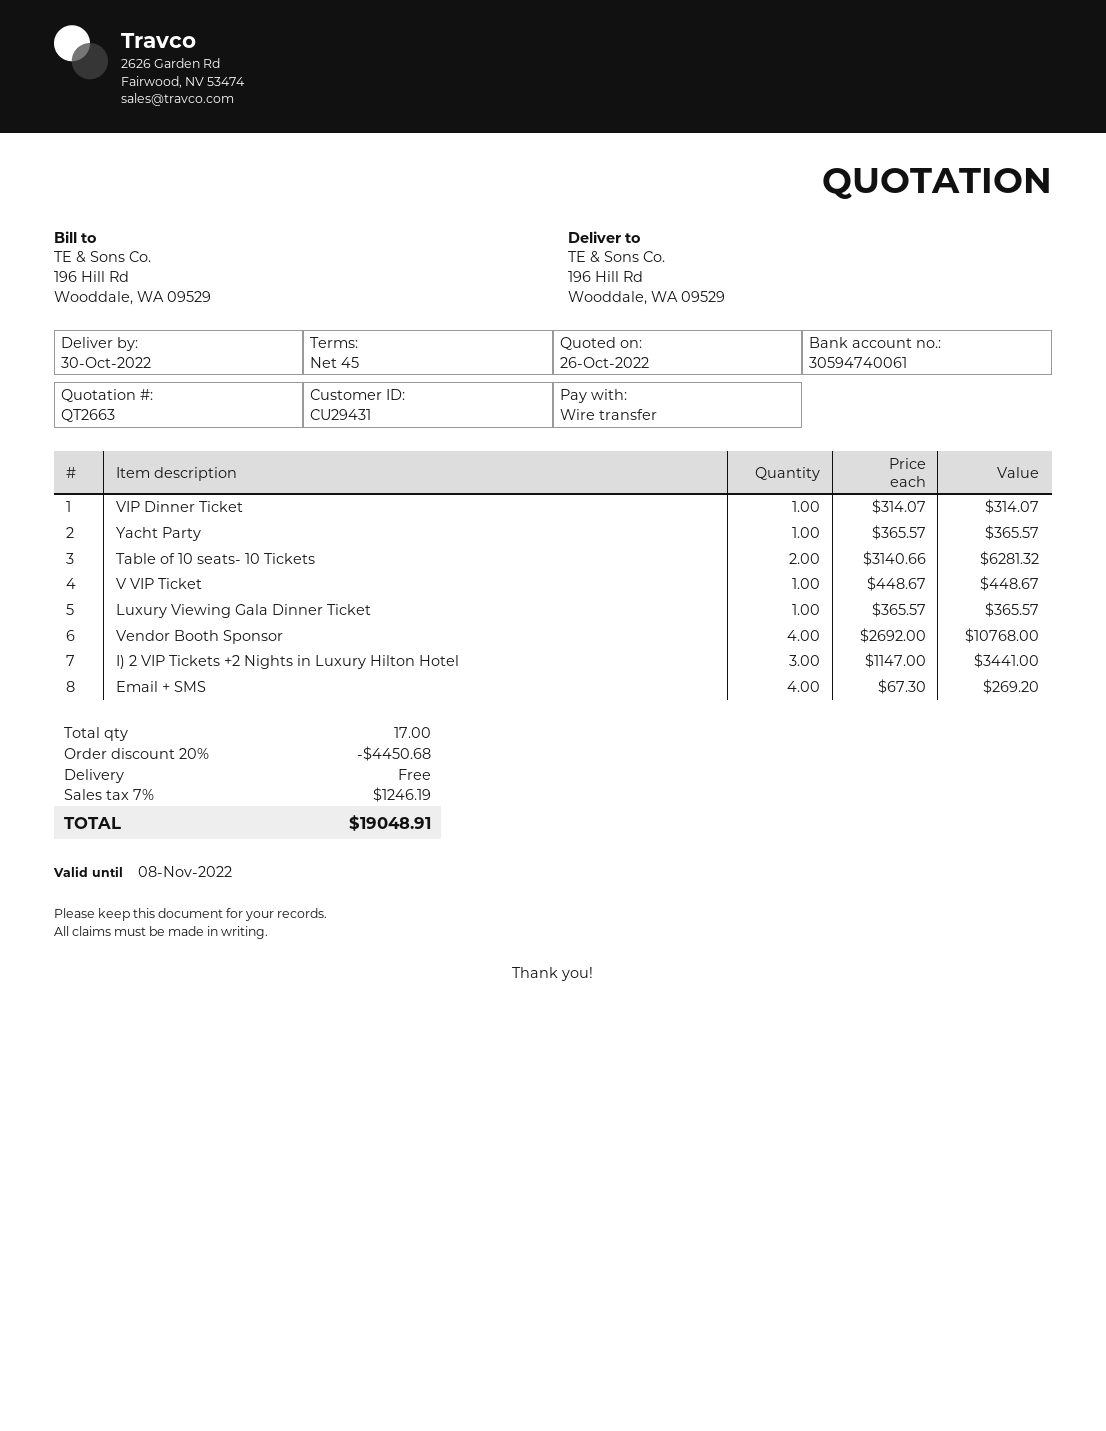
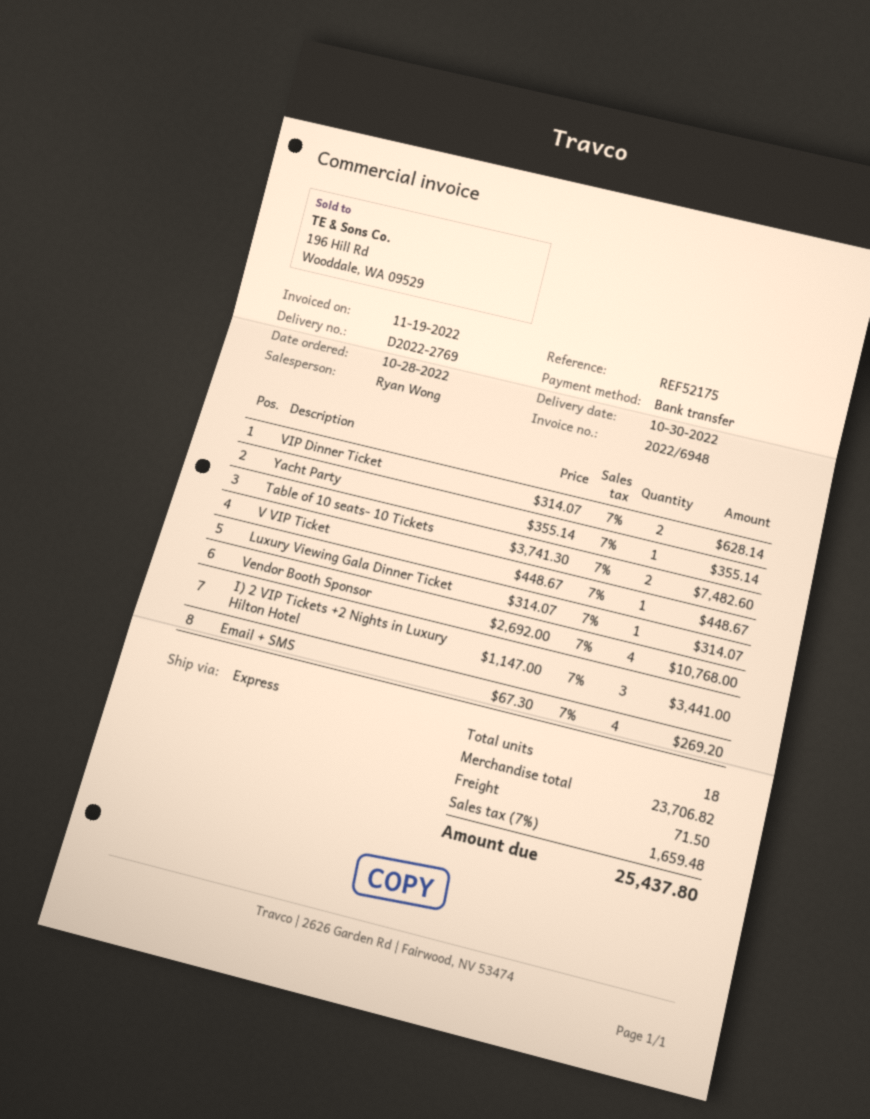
VIP Dinner Ticket: 1 x 314.07 = 314.07 -> 2 x 314.07 = 628.14
Yacht Party: 1 x 365.57 = 365.57 -> 1 x 355.14 = 355.14
Table of 10 seats- 10 Tickets: 2 x 3140.66 = 6281.32 -> 2 x 3741.30 = 7482.60
Luxury Viewing Gala Dinner Ticket: 1 x 365.57 = 365.57 -> 1 x 314.07 = 314.07
total quantity: 17 -> 18
discount: 20% = 4450.68 -> none
shipping: 0.00 -> 71.50
tax: 7% = 1246.19 -> 7% = 1659.48
total: 19048.91 -> 25437.80

